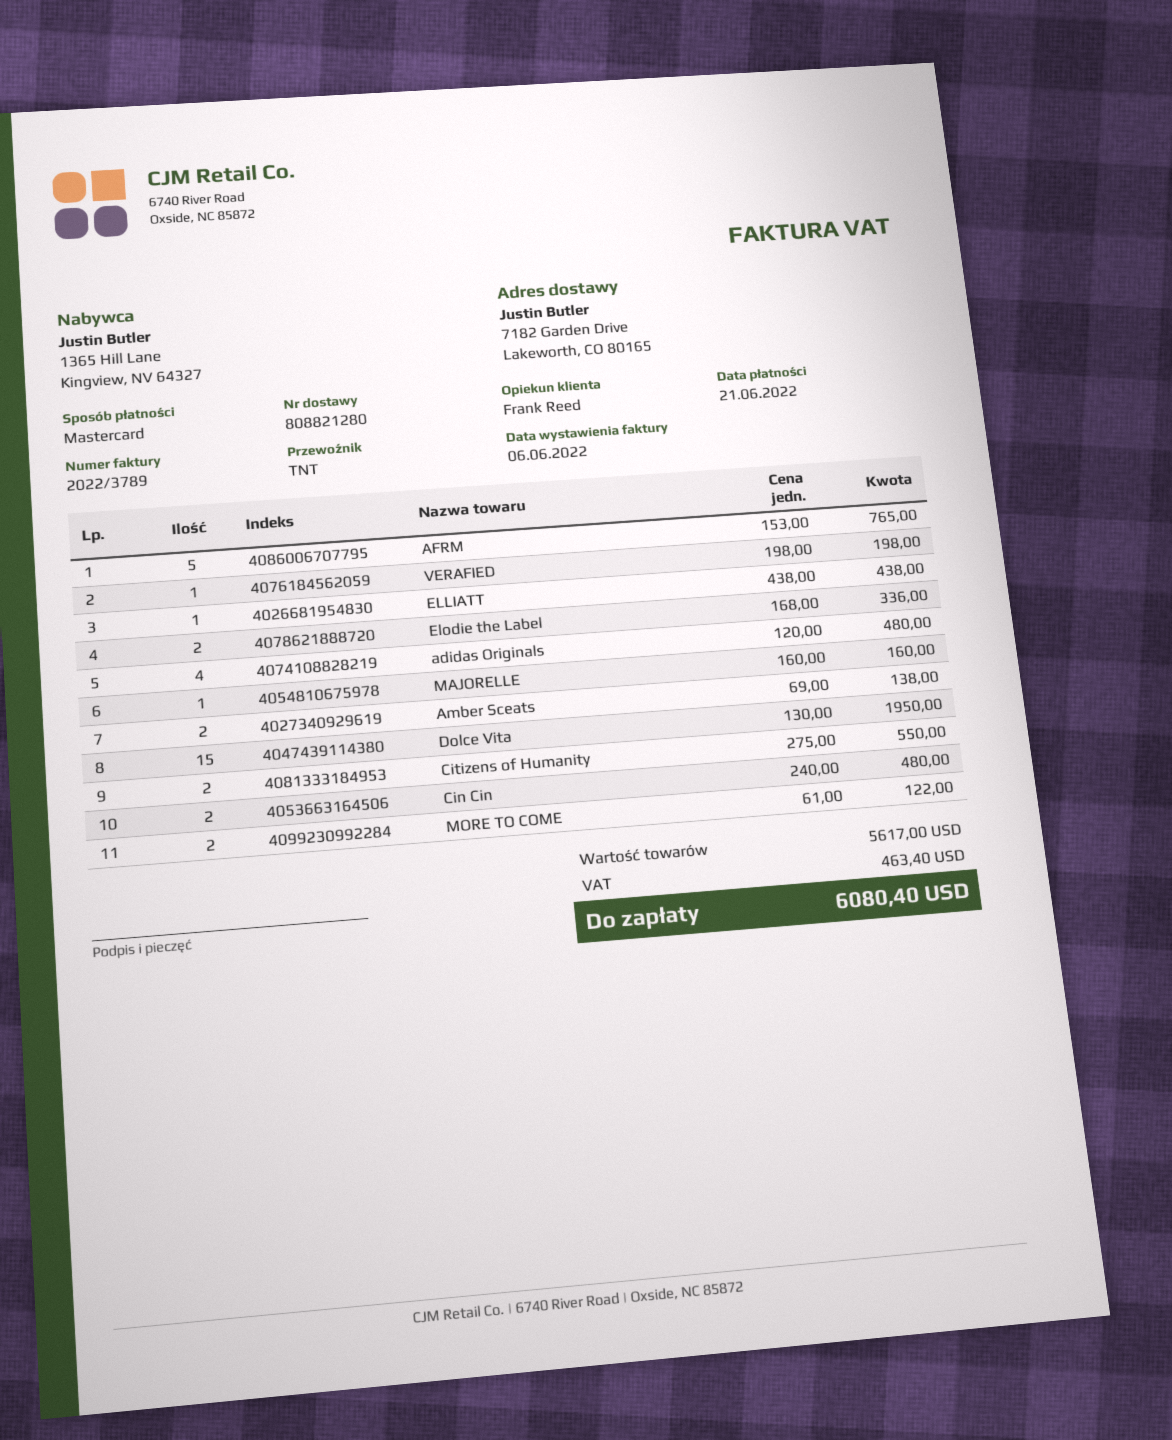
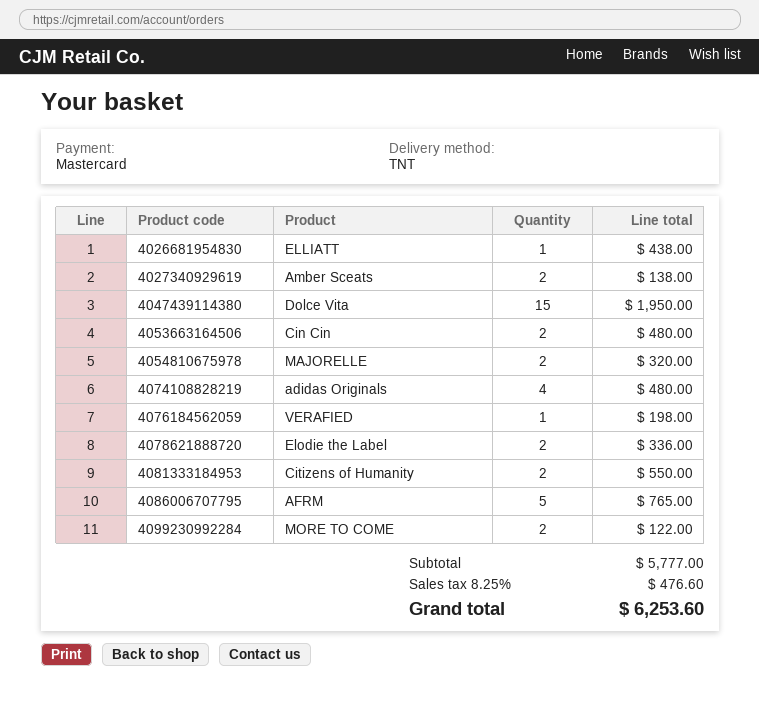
MAJORELLE: 1 for 160.00 -> 2 for 320.00
subtotal: 5617.00 -> 5777.00
tax: 463.40 -> 476.60
total: 6080.40 -> 6253.60

